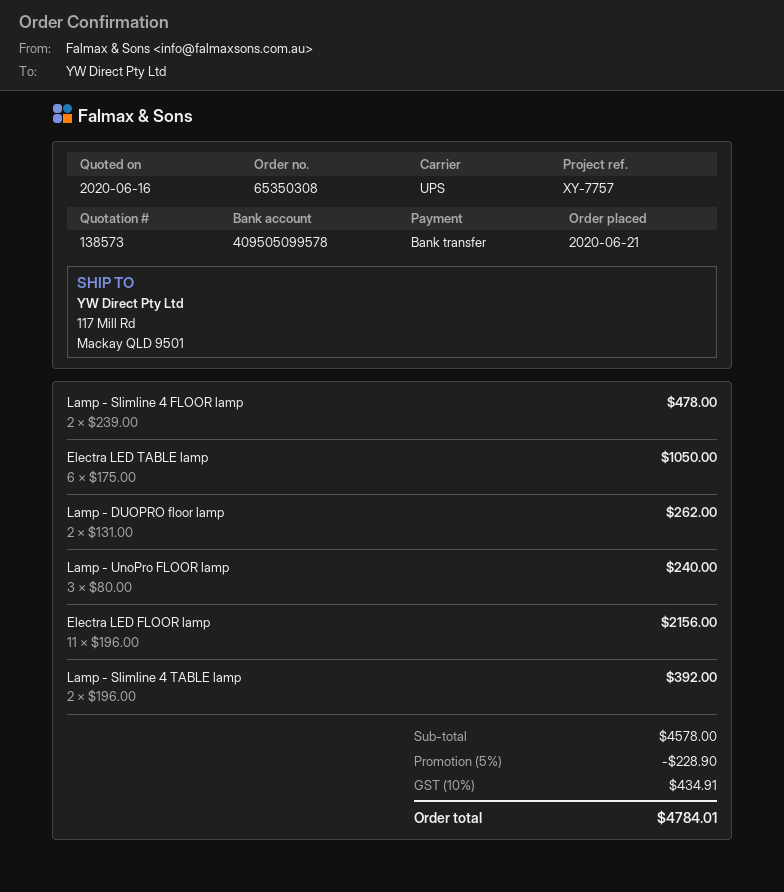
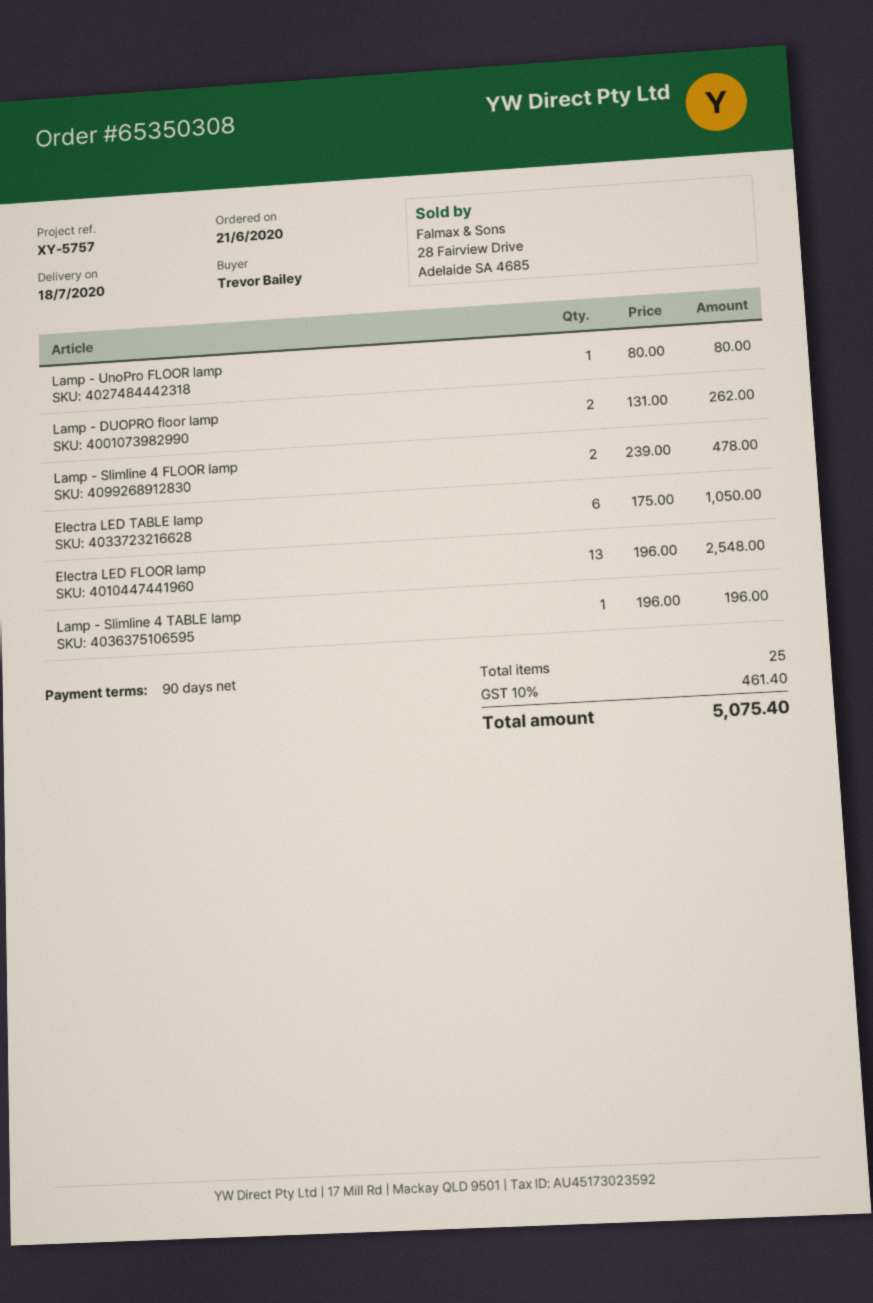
reference: XY-7757 -> XY-5757
Lamp - UnoPro FLOOR lamp: 3 x 80.00 = 240.00 -> 1 x 80.00 = 80.00
Electra LED FLOOR lamp: 11 x 196.00 = 2156.00 -> 13 x 196.00 = 2548.00
Lamp - Slimline 4 TABLE lamp: 2 x 196.00 = 392.00 -> 1 x 196.00 = 196.00
discount: 5% = 228.90 -> none
tax: 10% = 434.91 -> 10% = 461.40
total: 4784.01 -> 5075.40

